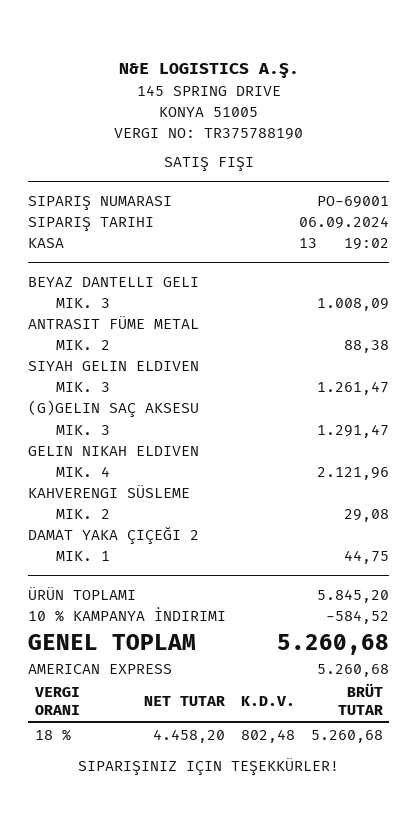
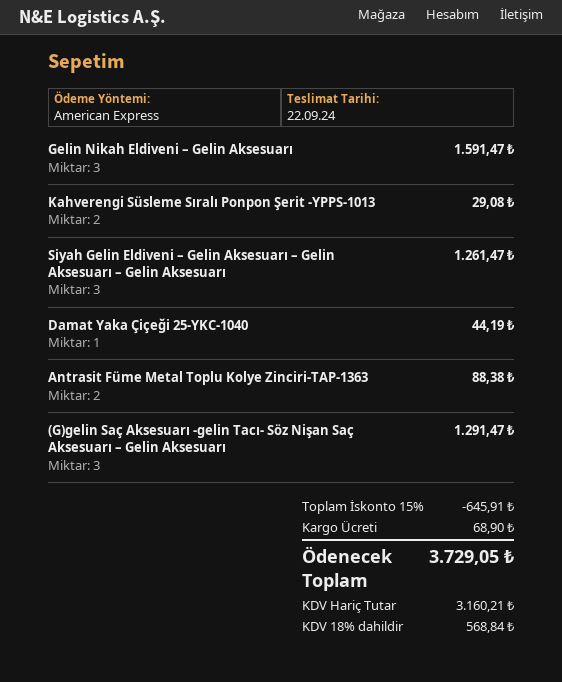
BEYAZ DANTELLI GELI: 3 for 1008.09 -> none
GELIN NIKAH ELDIVEN: 4 for 2121.96 -> 3 for 1591.47
DAMAT YAKA ÇIÇEĞI 2: 1 for 44.75 -> 1 for 44.19
discount: 10% = 584.52 -> 15% = 645.91
shipping: none -> 68.90
net: 4458.20 -> 3160.21
tax: 18% = 802.48 -> 18% = 568.84
total: 5260.68 -> 3729.05

